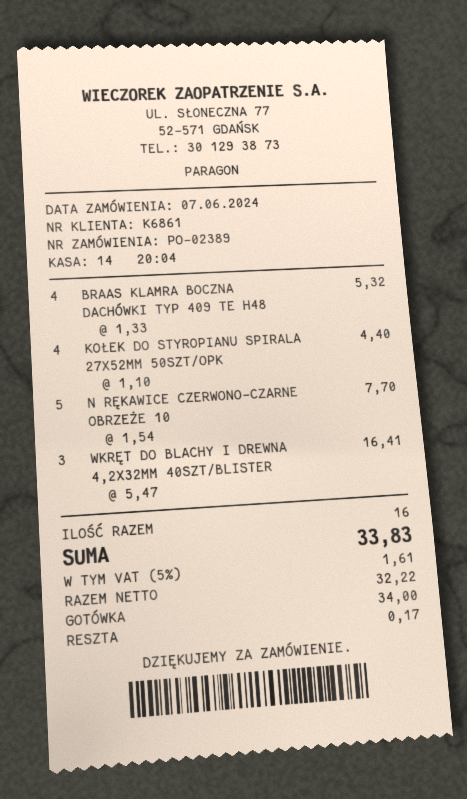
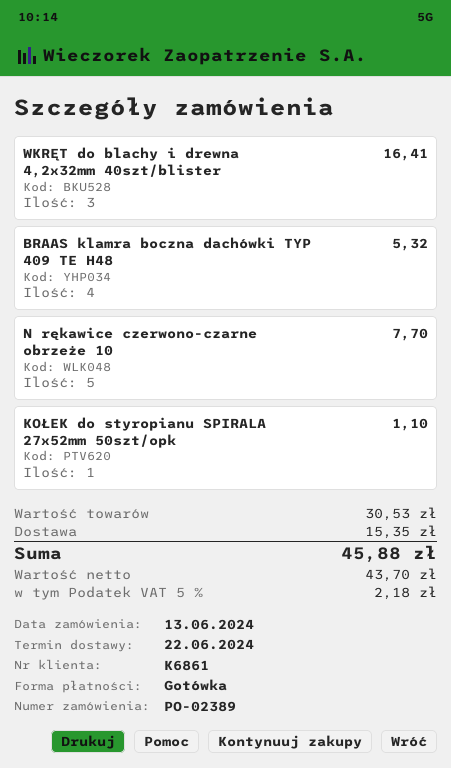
order date: 2024-06-07 -> 2024-06-13
KOŁEK DO STYROPIANU SPIRALA 27X52MM 50SZT/OPK: 4 for 4.40 -> 1 for 1.10
shipping: none -> 15.35
net: 32.22 -> 43.70
tax: 5% = 1.61 -> 5% = 2.18
total: 33.83 -> 45.88

